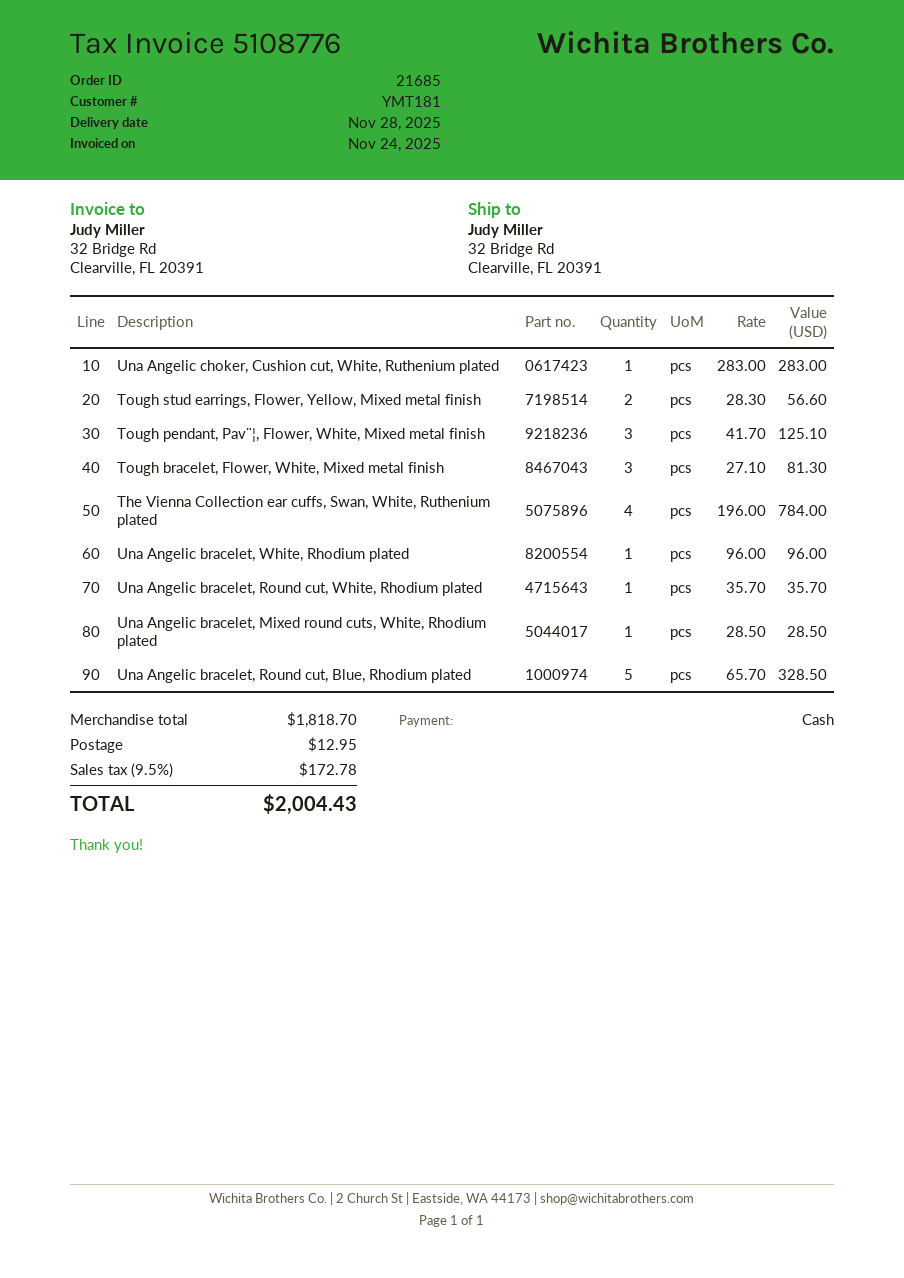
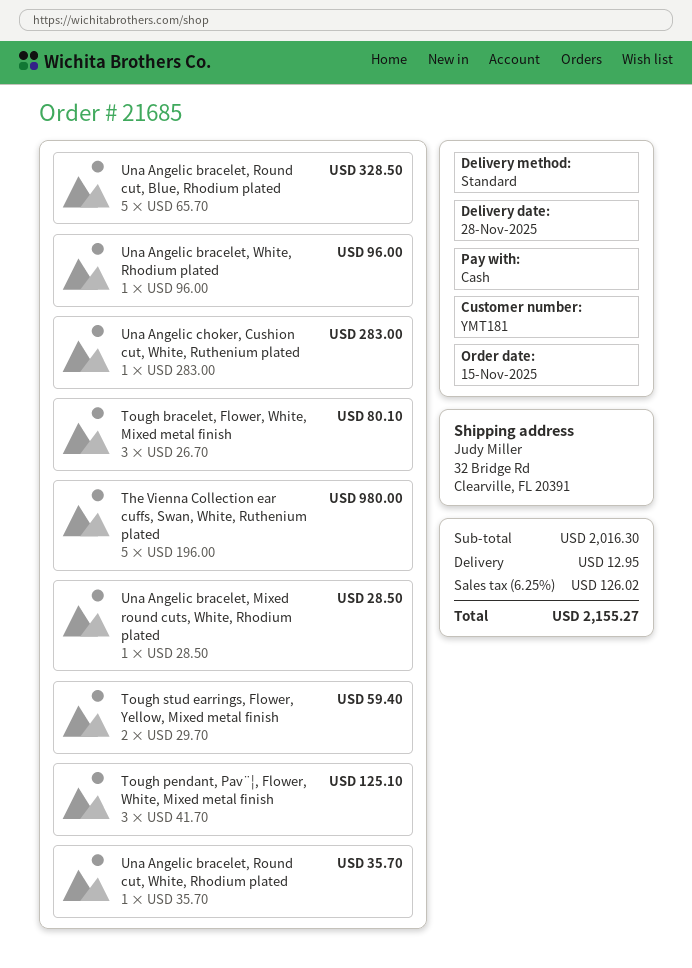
Tough stud earrings, Flower, Yellow, Mixed metal finish: 2 x 28.30 = 56.60 -> 2 x 29.70 = 59.40
Tough bracelet, Flower, White, Mixed metal finish: 3 x 27.10 = 81.30 -> 3 x 26.70 = 80.10
The Vienna Collection ear cuffs, Swan, White, Ruthenium plated: 4 x 196.00 = 784.00 -> 5 x 196.00 = 980.00
subtotal: 1818.70 -> 2016.30
tax: 9.5% = 172.78 -> 6.25% = 126.02
total: 2004.43 -> 2155.27

